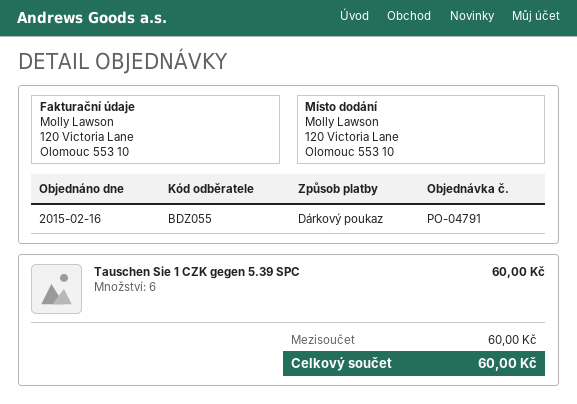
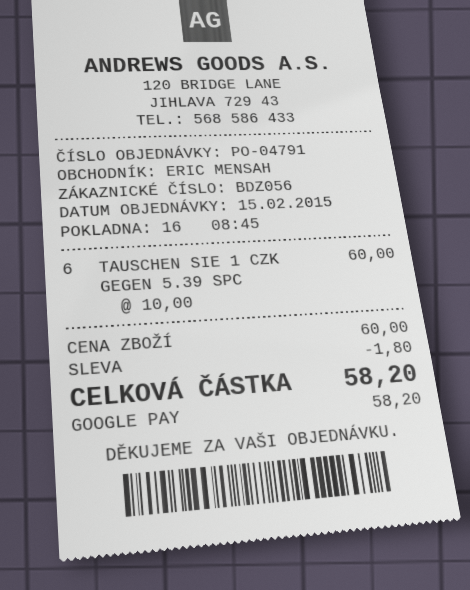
order date: 2015-02-16 -> 2015-02-15
customer number: BDZ055 -> BDZ056
payment method: gift card -> Google Pay
discount: none -> 1.80
total: 60.00 -> 58.20

